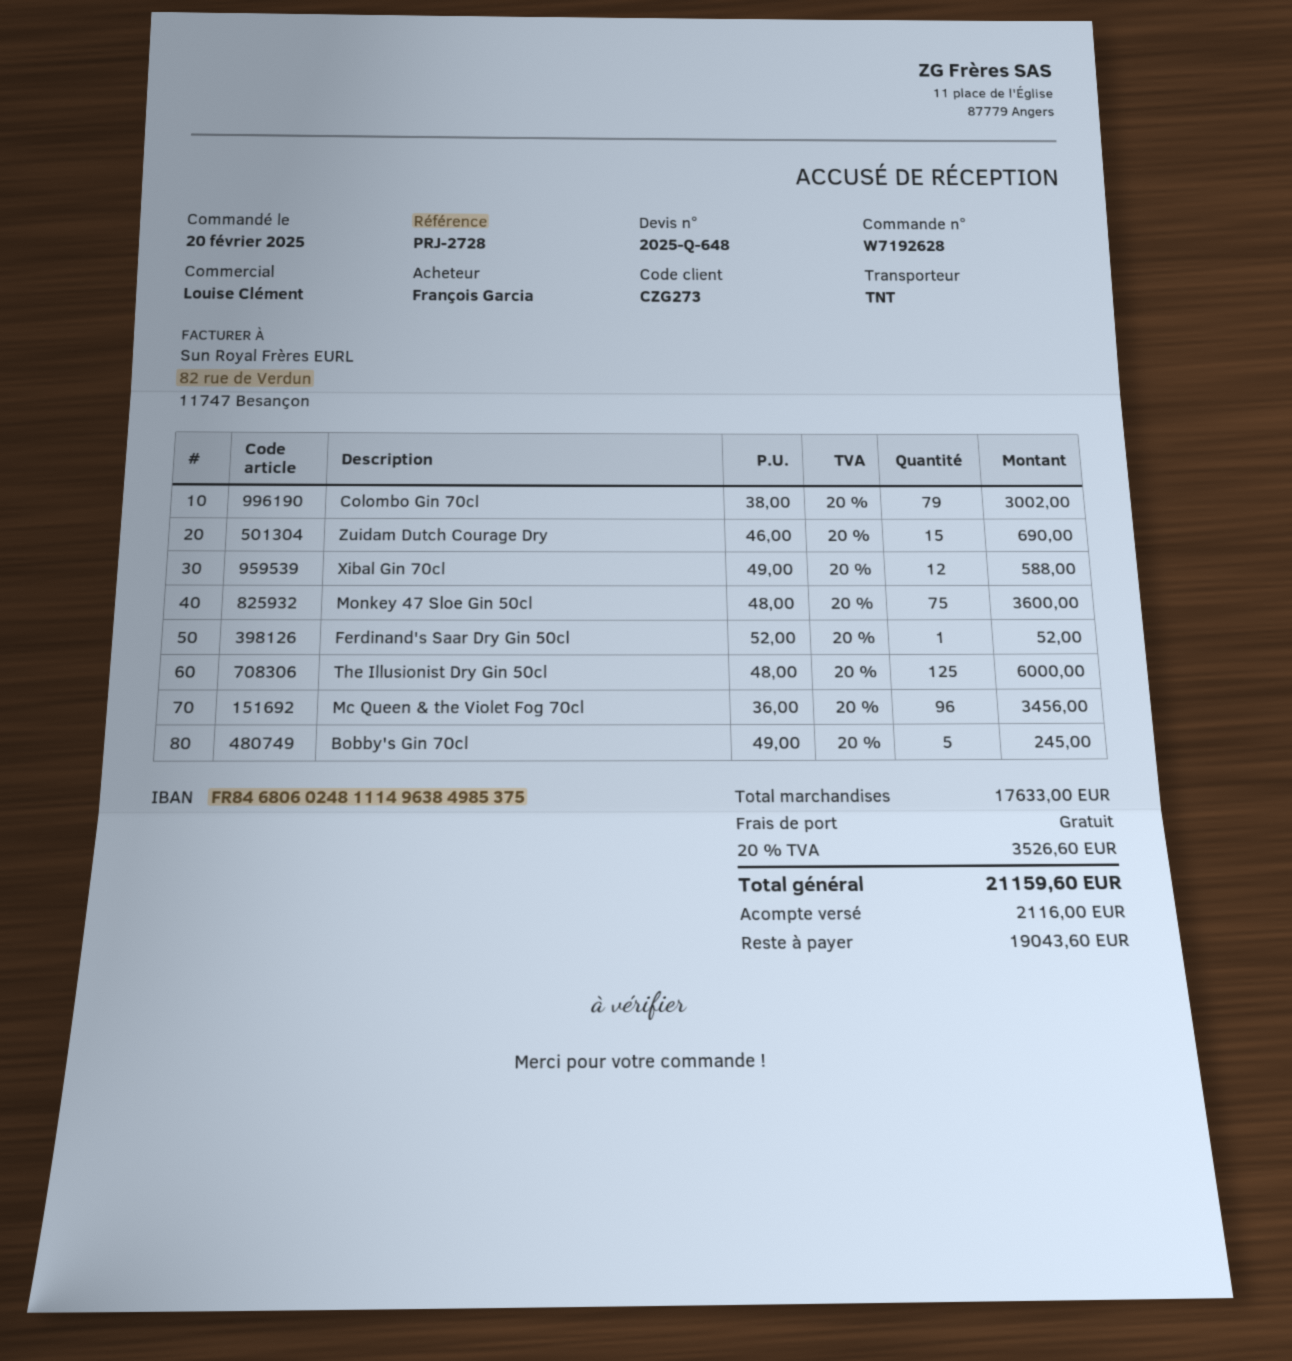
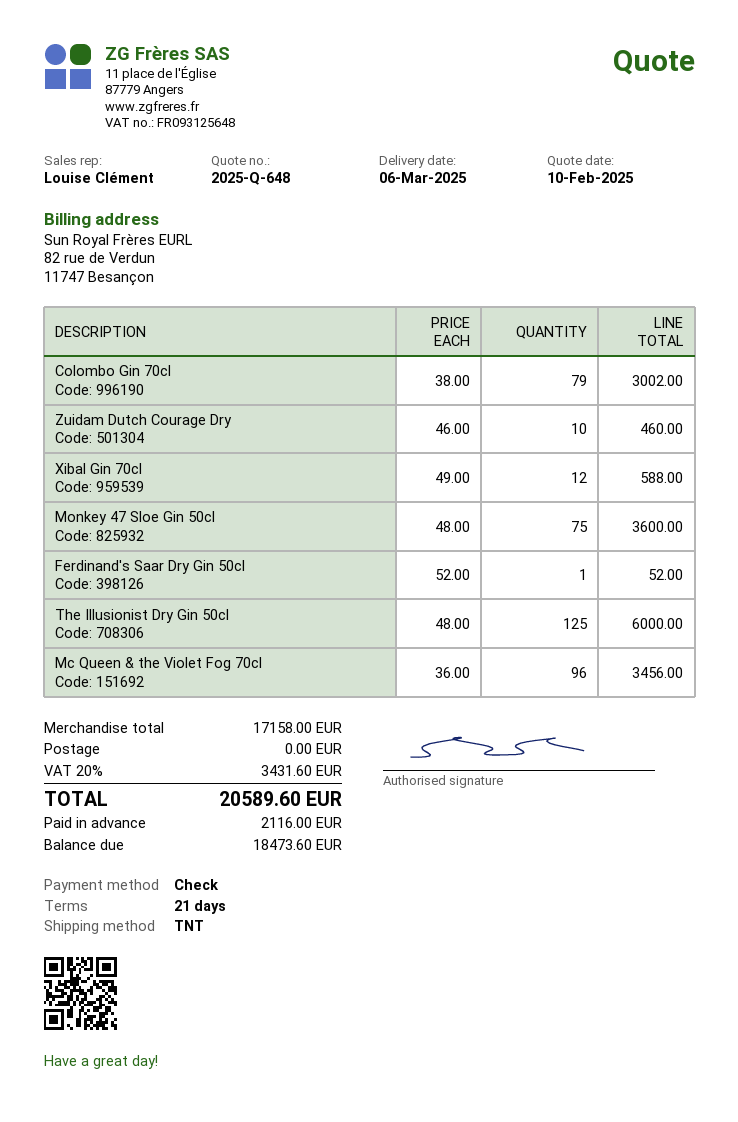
Zuidam Dutch Courage Dry: 15 x 46.00 = 690.00 -> 10 x 46.00 = 460.00
Bobby's Gin 70cl: 5 x 49.00 = 245.00 -> none
subtotal: 17633.00 -> 17158.00
tax: 20% = 3526.60 -> 20% = 3431.60
total: 21159.60 -> 20589.60
balance: 19043.60 -> 18473.60

